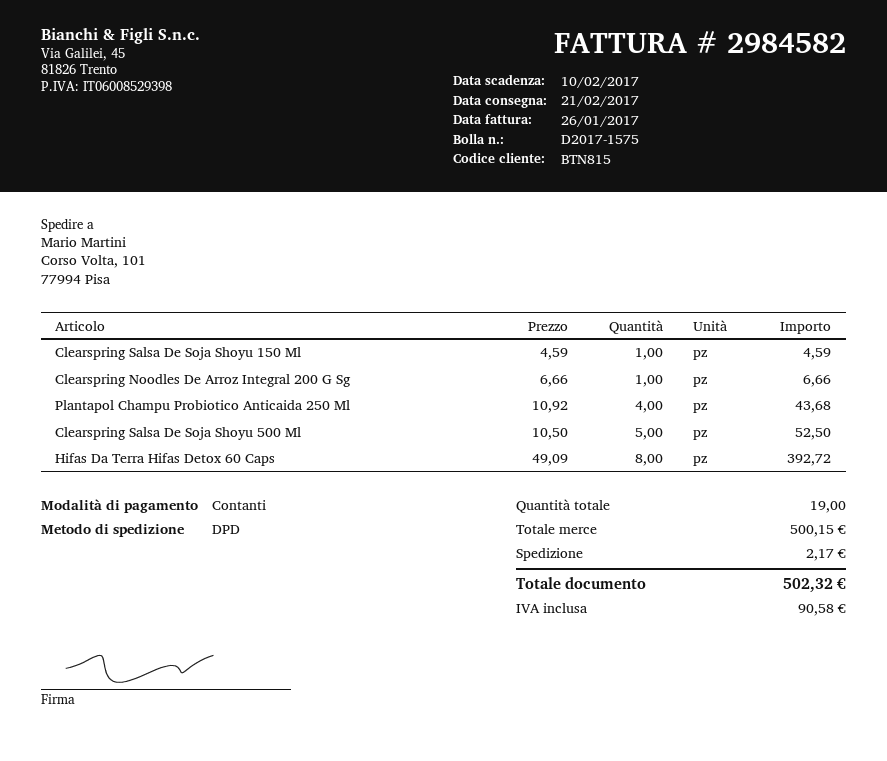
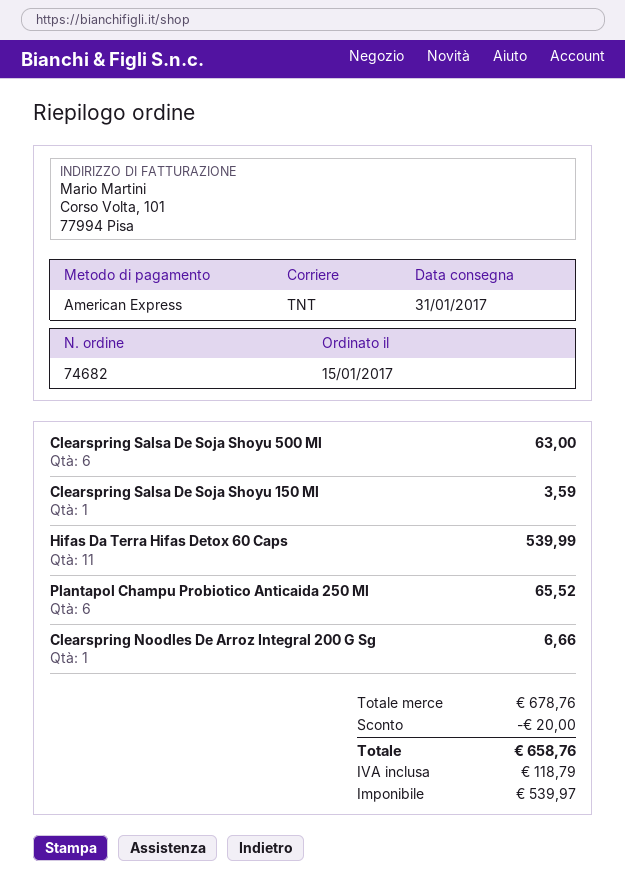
delivery date: 2017-02-21 -> 2017-01-31
payment method: cash -> American Express
shipping method: DPD -> TNT
Clearspring Salsa De Soja Shoyu 150 Ml: 1 for 4.59 -> 1 for 3.59
Plantapol Champu Probiotico Anticaida 250 Ml: 4 for 43.68 -> 6 for 65.52
Clearspring Salsa De Soja Shoyu 500 Ml: 5 for 52.50 -> 6 for 63.00
Hifas Da Terra Hifas Detox 60 Caps: 8 for 392.72 -> 11 for 539.99
subtotal: 500.15 -> 678.76
discount: none -> 20.00
shipping: 2.17 -> none
tax: 90.58 -> 118.79
total: 502.32 -> 658.76

